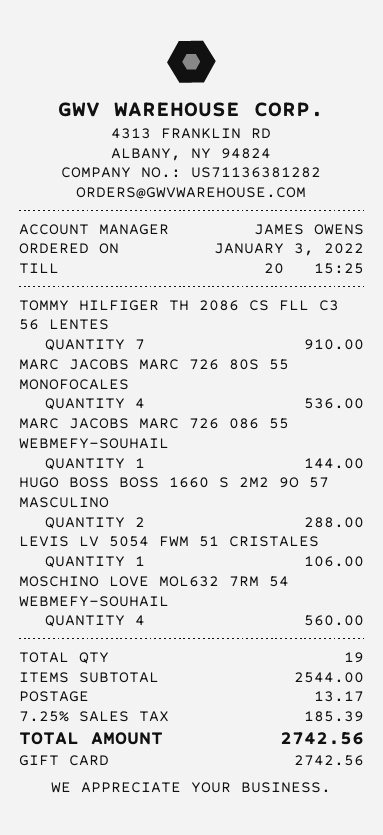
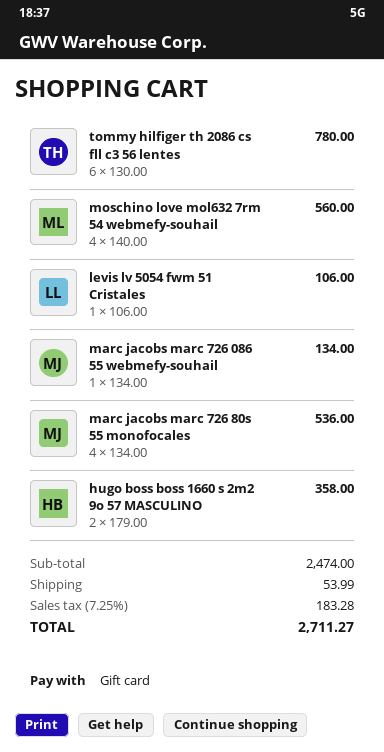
TOMMY HILFIGER TH 2086 CS FLL C3 56 LENTES: 7 for 910.00 -> 6 for 780.00
MARC JACOBS MARC 726 086 55 WEBMEFY-SOUHAIL: 1 for 144.00 -> 1 for 134.00
HUGO BOSS BOSS 1660 S 2M2 9O 57 MASCULINO: 2 for 288.00 -> 2 for 358.00
subtotal: 2544.00 -> 2474.00
shipping: 13.17 -> 53.99
tax: 7.25% = 185.39 -> 7.25% = 183.28
total: 2742.56 -> 2711.27

